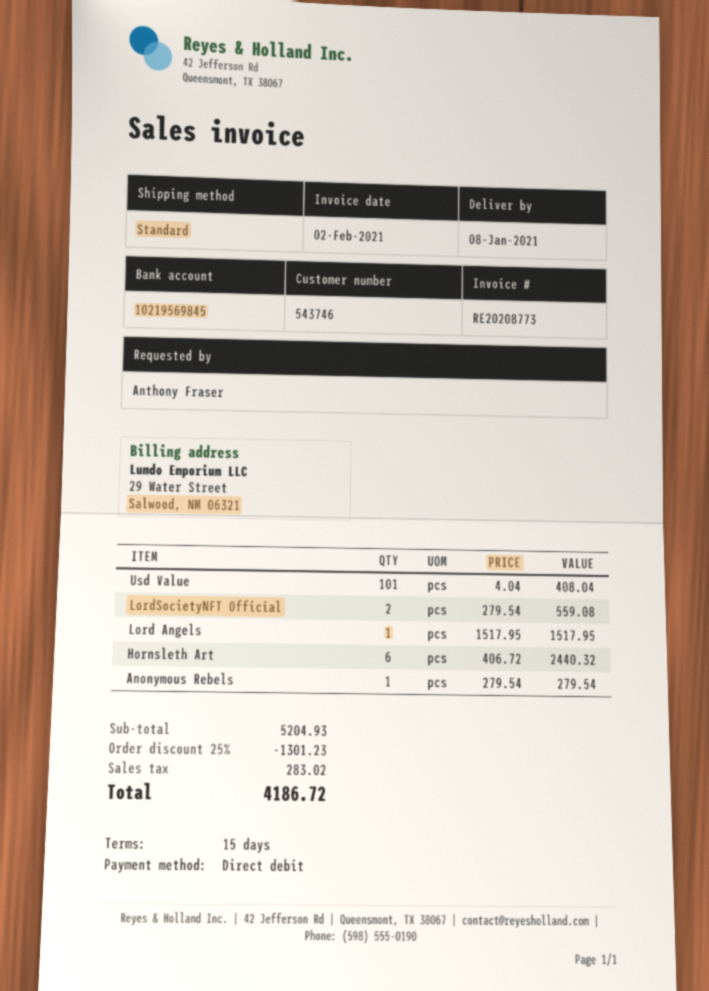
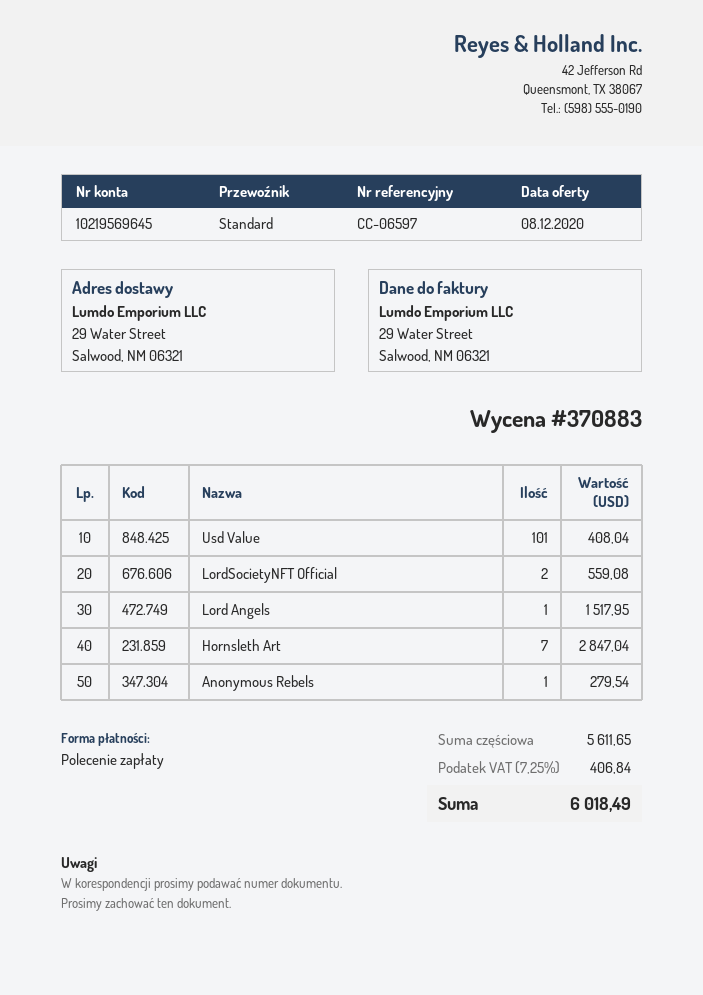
bank account: 10219569845 -> 10219569645
Hornsleth Art: 6 for 2440.32 -> 7 for 2847.04
subtotal: 5204.93 -> 5611.65
discount: 25% = 1301.23 -> none
tax: 283.02 -> 406.84
total: 4186.72 -> 6018.49

